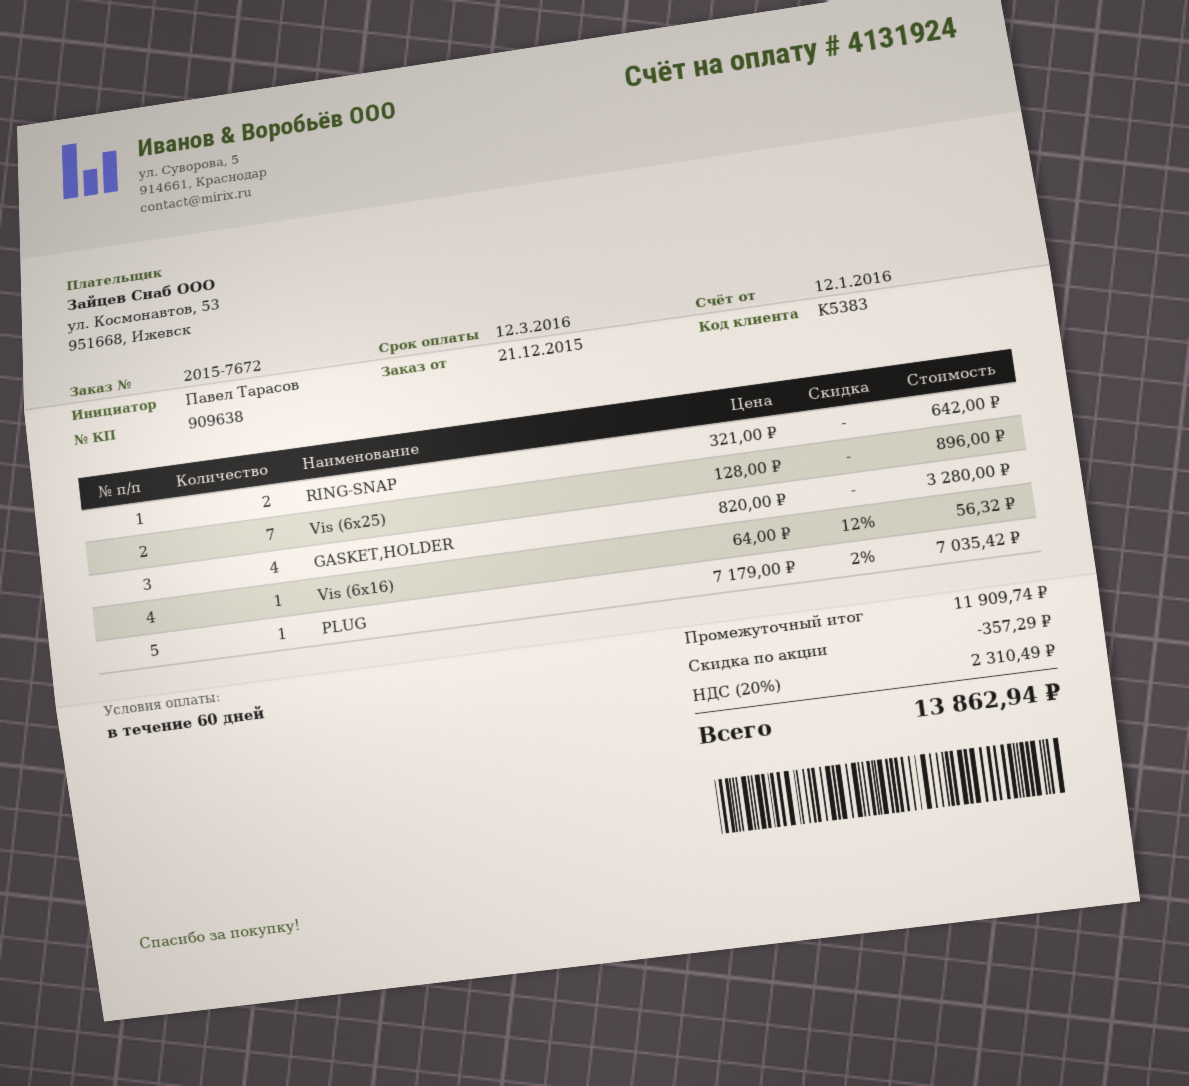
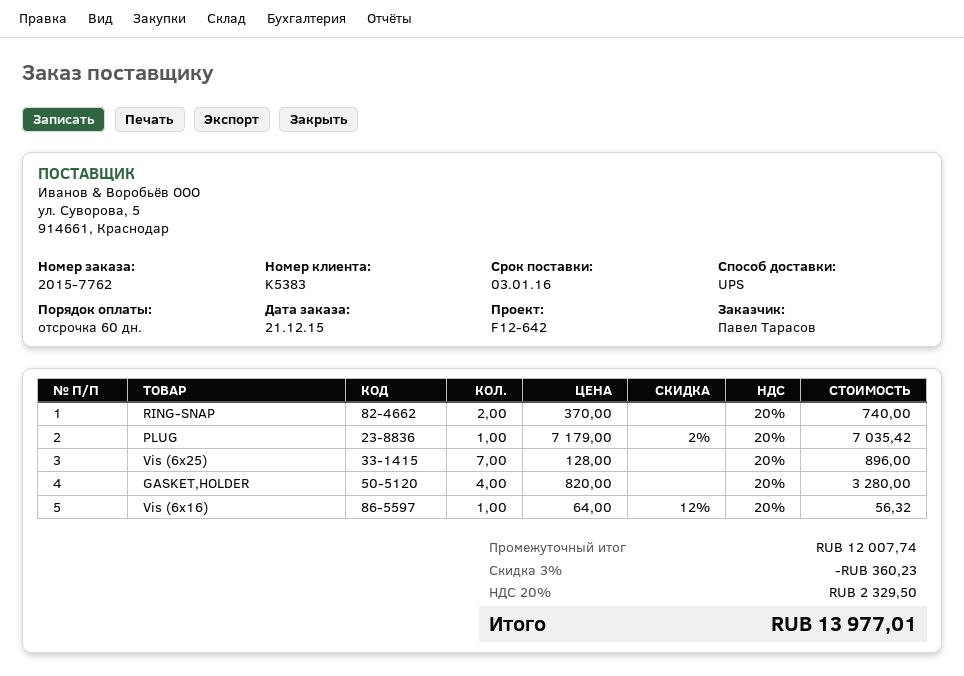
order number: 2015-7672 -> 2015-7762
RING-SNAP: 2 x 321.00 = 642.00 -> 2 x 370.00 = 740.00
subtotal: 11909.74 -> 12007.74
discount: 357.29 -> 360.23
tax: 20% = 2310.49 -> 20% = 2329.50
total: 13862.94 -> 13977.01

